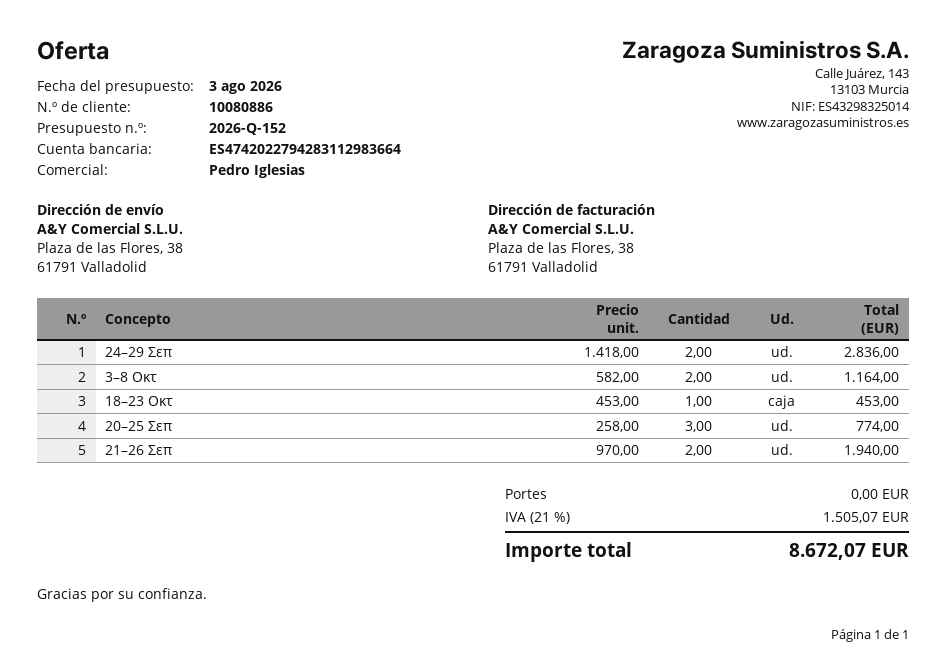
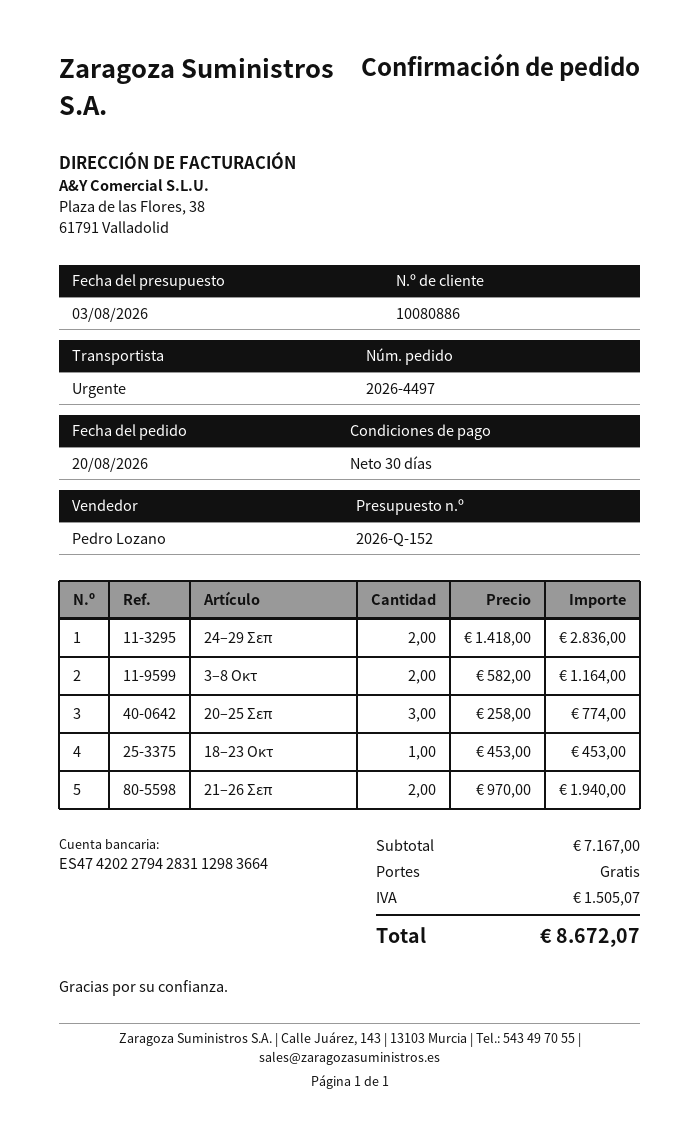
sales rep: Pedro Iglesias -> Pedro Lozano

